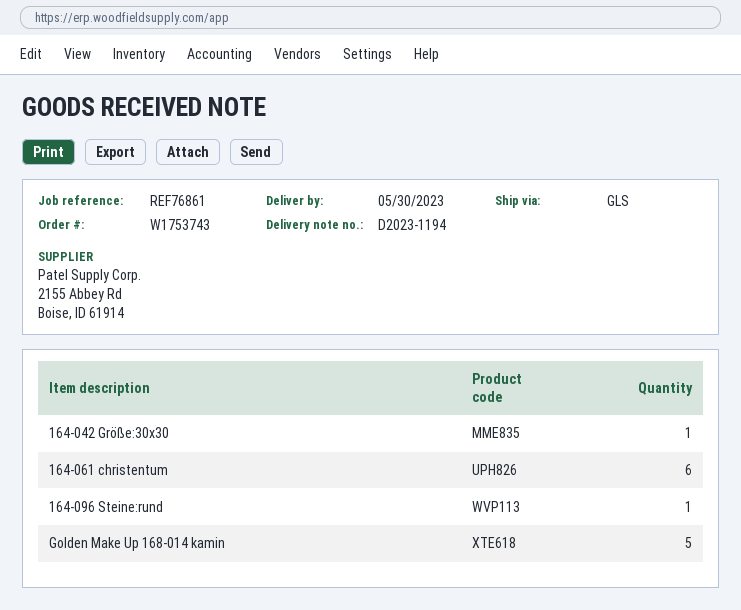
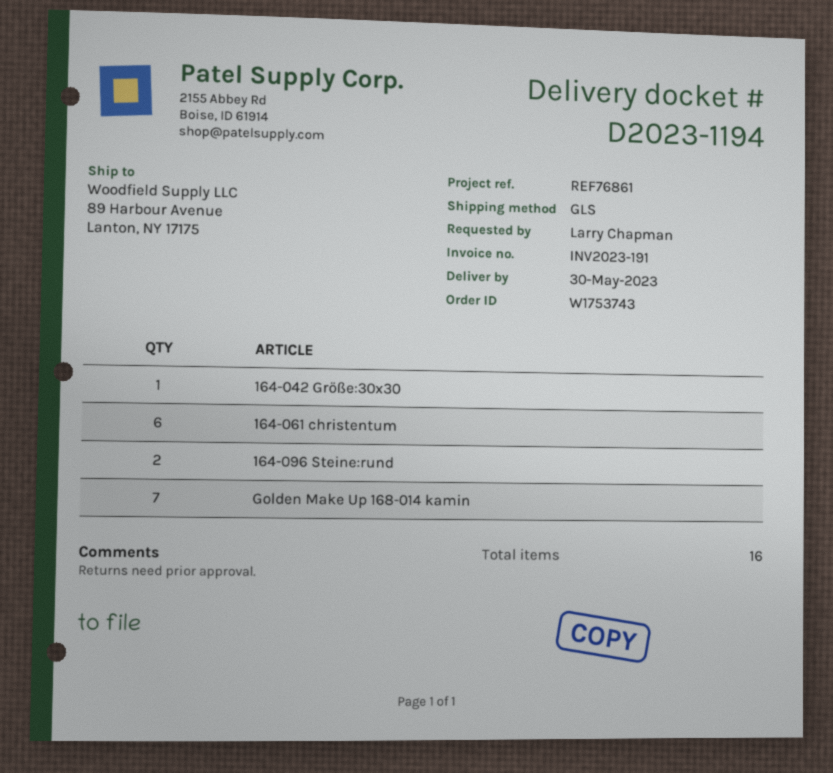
164-096 Steine:rund: 1 -> 2
Golden Make Up 168-014 kamin: 5 -> 7

